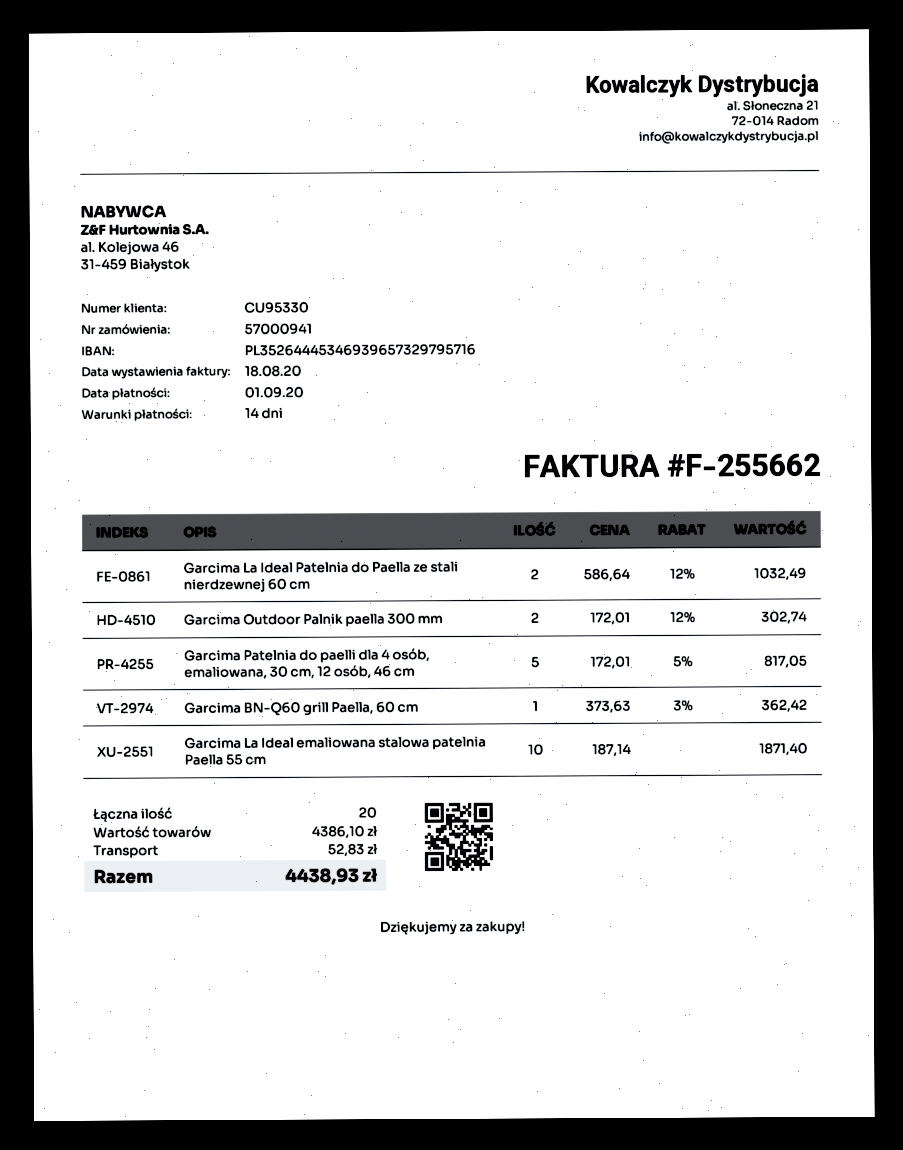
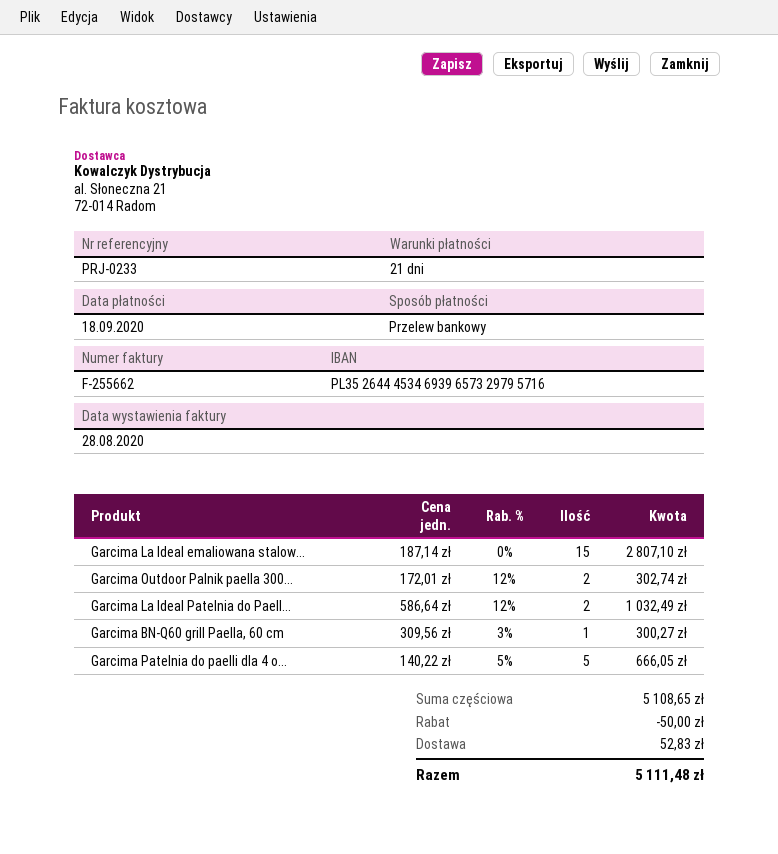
invoice date: 2020-08-18 -> 2020-08-28
payment terms: 14 days -> 21 days
due date: 2020-09-01 -> 2020-09-18
Garcima Patelnia do paelli dla 4 osób, emaliowana, 30 cm, 12 osób, 46 cm: 5 x 172.01 - 5% = 817.05 -> 5 x 140.22 - 5% = 666.05
Garcima BN-Q60 grill Paella, 60 cm: 1 x 373.63 - 3% = 362.42 -> 1 x 309.56 - 3% = 300.27
Garcima La Ideal emaliowana stalowa patelnia Paella 55 cm: 10 x 187.14 = 1871.40 -> 15 x 187.14 = 2807.10
subtotal: 4386.10 -> 5108.65
discount: none -> 50.00
total: 4438.93 -> 5111.48

